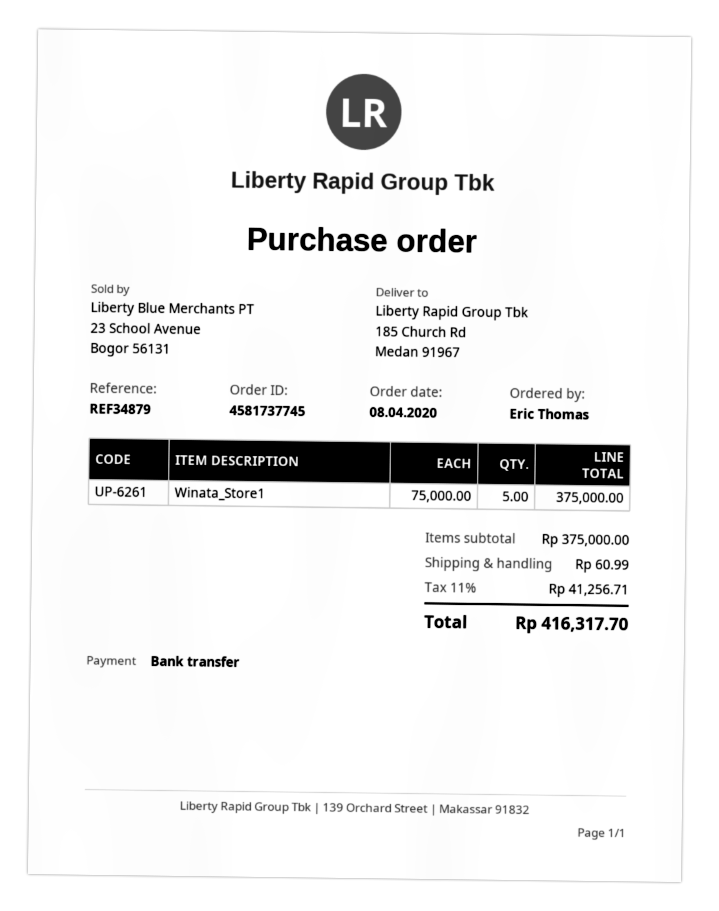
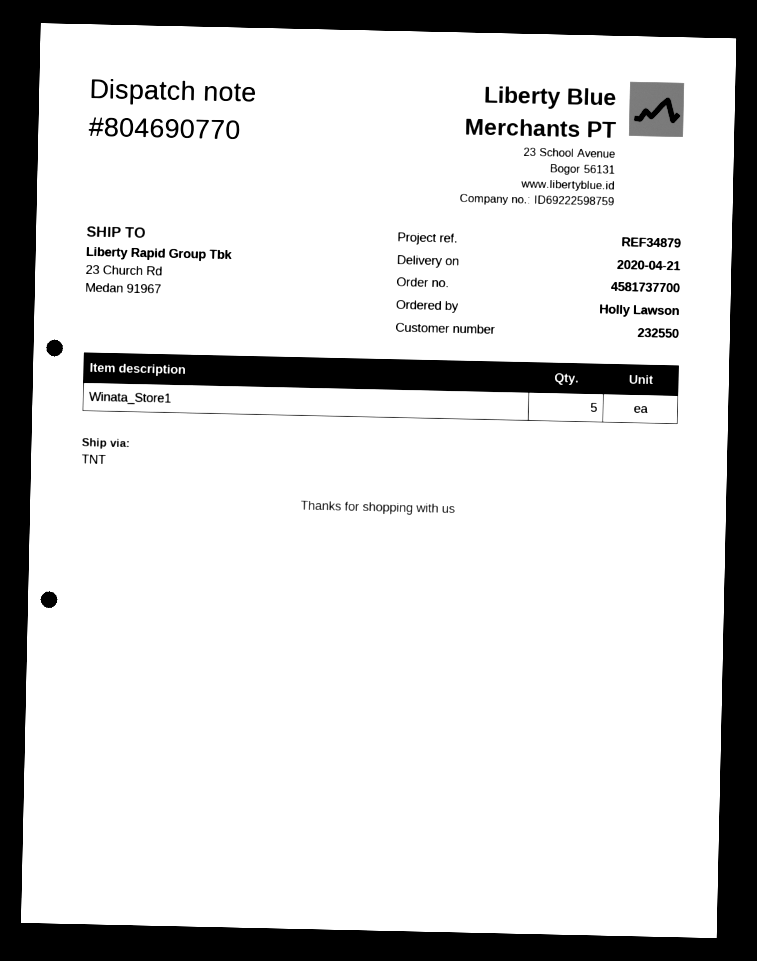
order number: 4581737745 -> 4581737700
ordered by: Eric Thomas -> Holly Lawson
ship to: 185 Church Rd, Medan 91967 -> 23 Church Rd, Medan 91967

